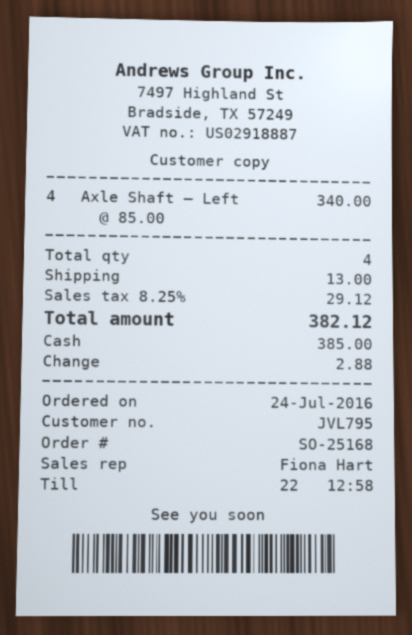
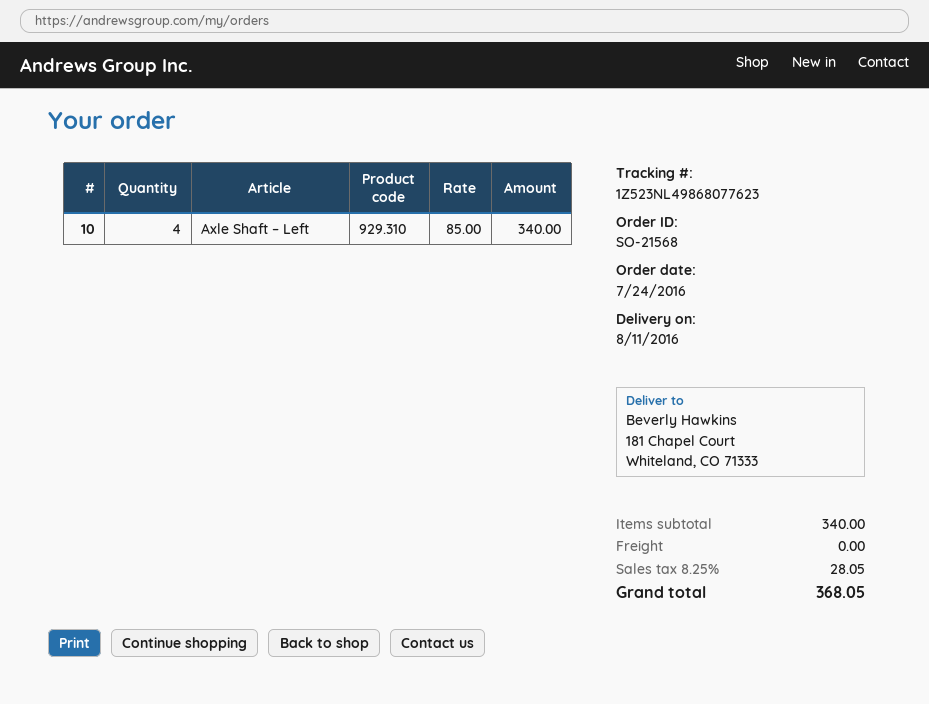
order number: SO-25168 -> SO-21568
shipping: 13.00 -> 0.00
tax: 8.25% = 29.12 -> 8.25% = 28.05
total: 382.12 -> 368.05

